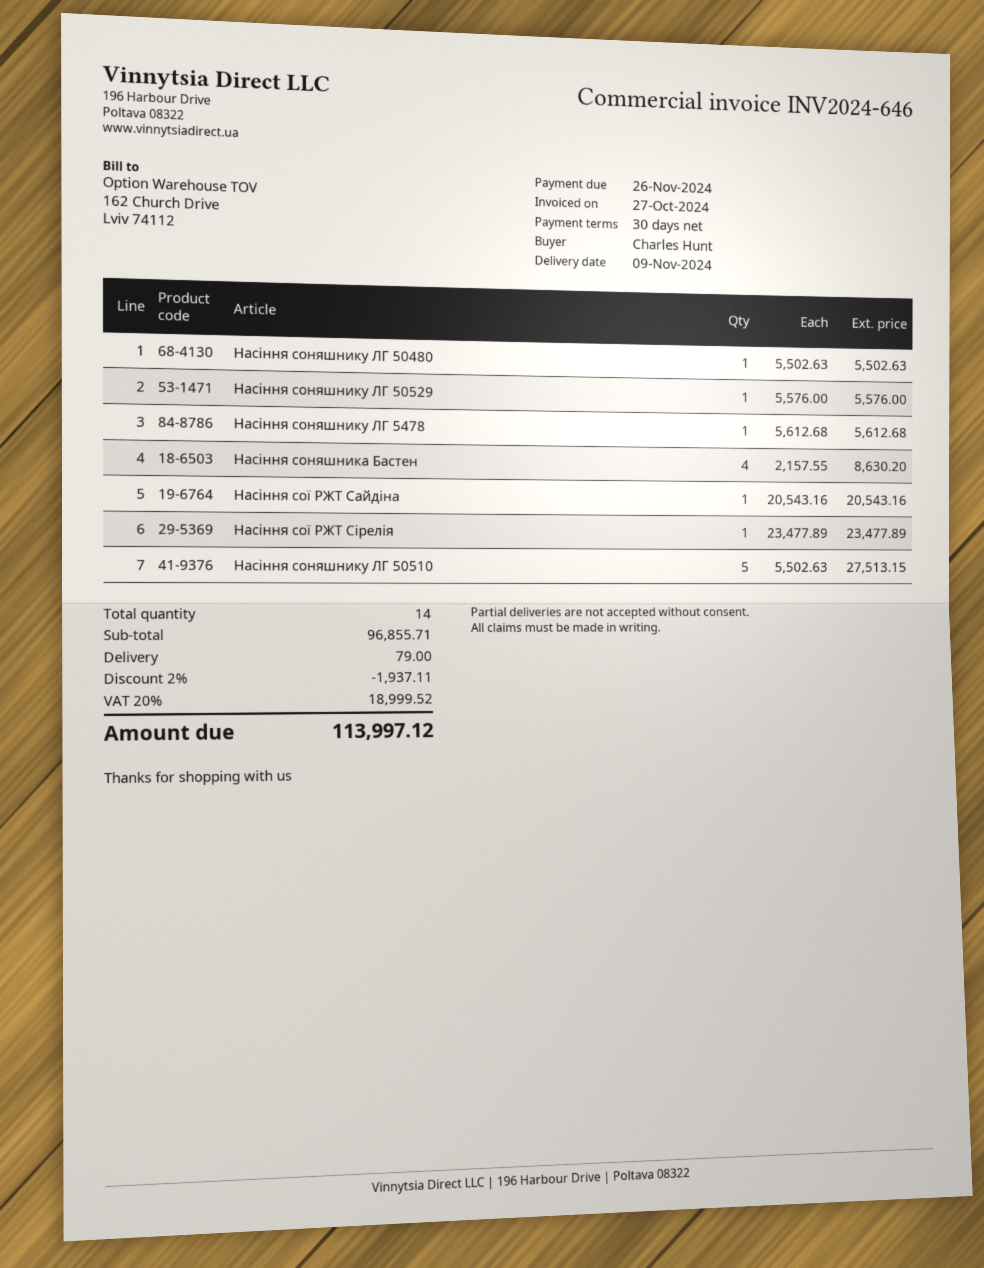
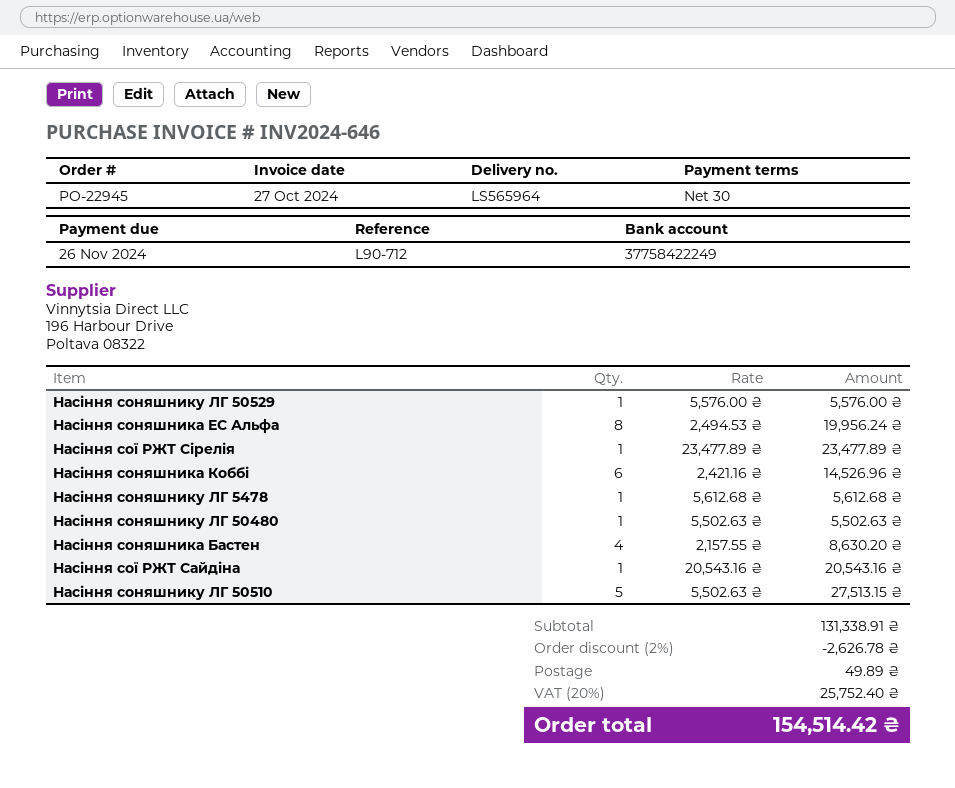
Насіння соняшника ЕС Альфа: none -> 8 x 2494.53 = 19956.24
Насіння соняшника Коббі: none -> 6 x 2421.16 = 14526.96
subtotal: 96855.71 -> 131338.91
discount: 2% = 1937.11 -> 2% = 2626.78
shipping: 79.00 -> 49.89
tax: 20% = 18999.52 -> 20% = 25752.40
total: 113997.12 -> 154514.42

